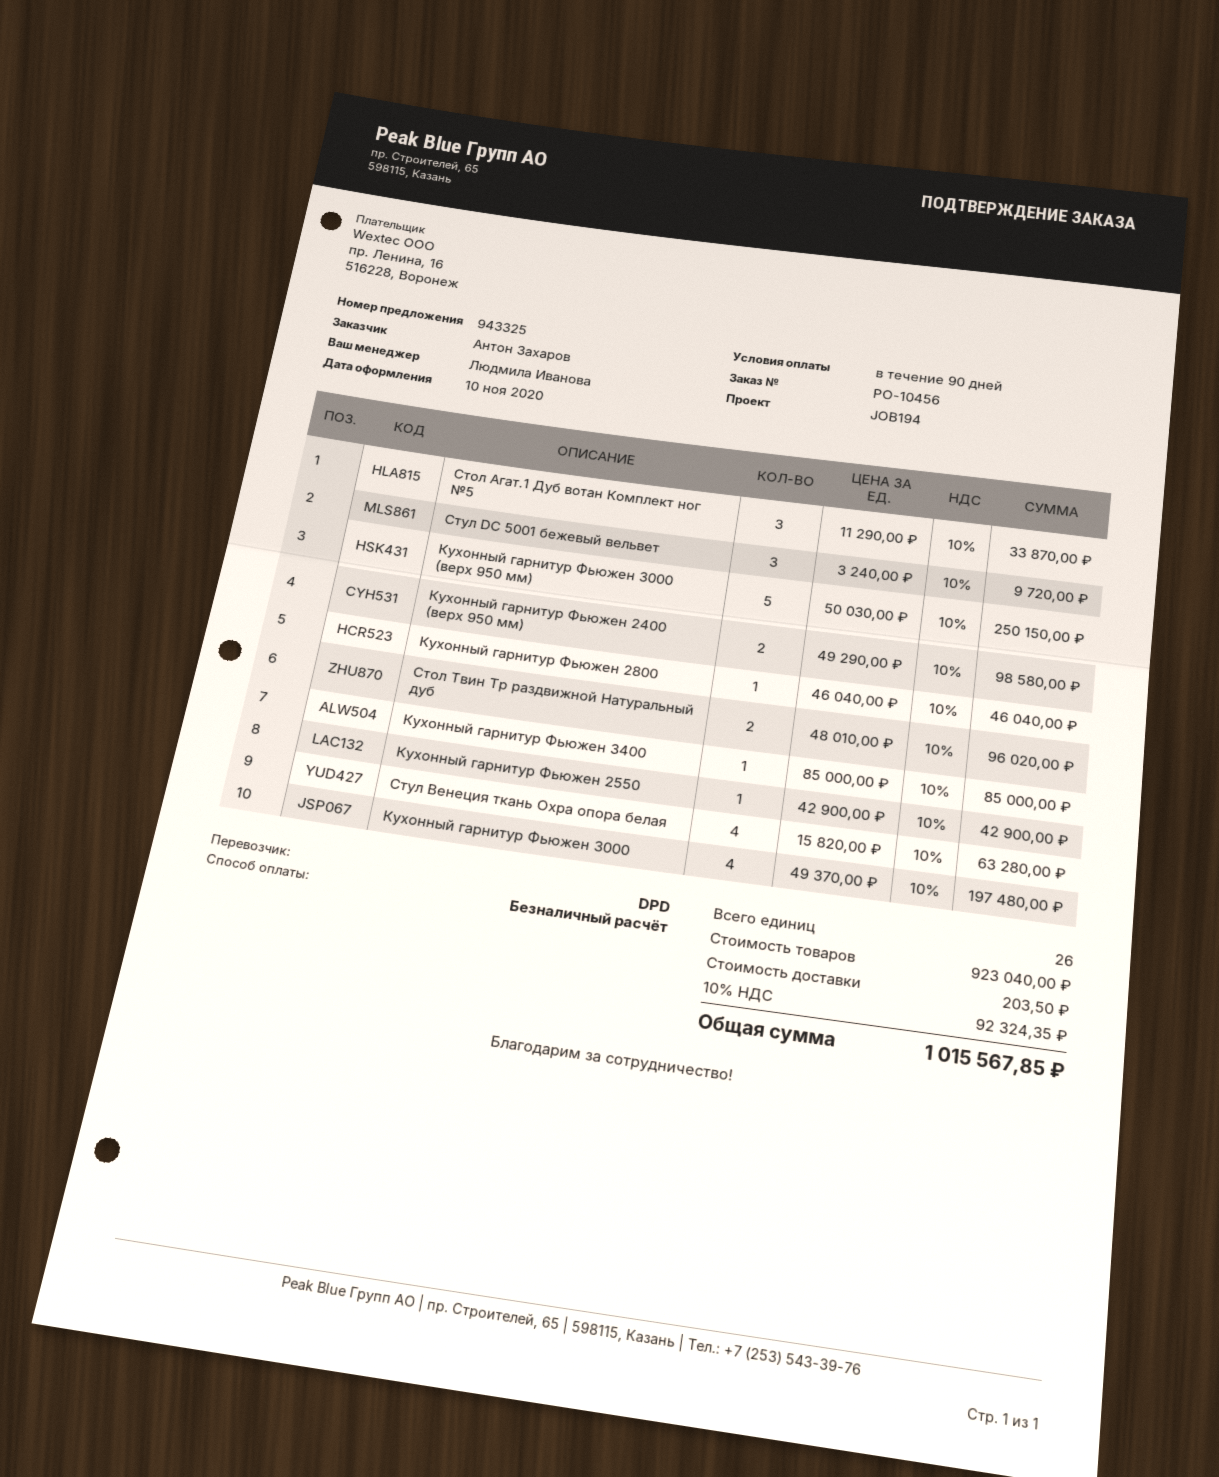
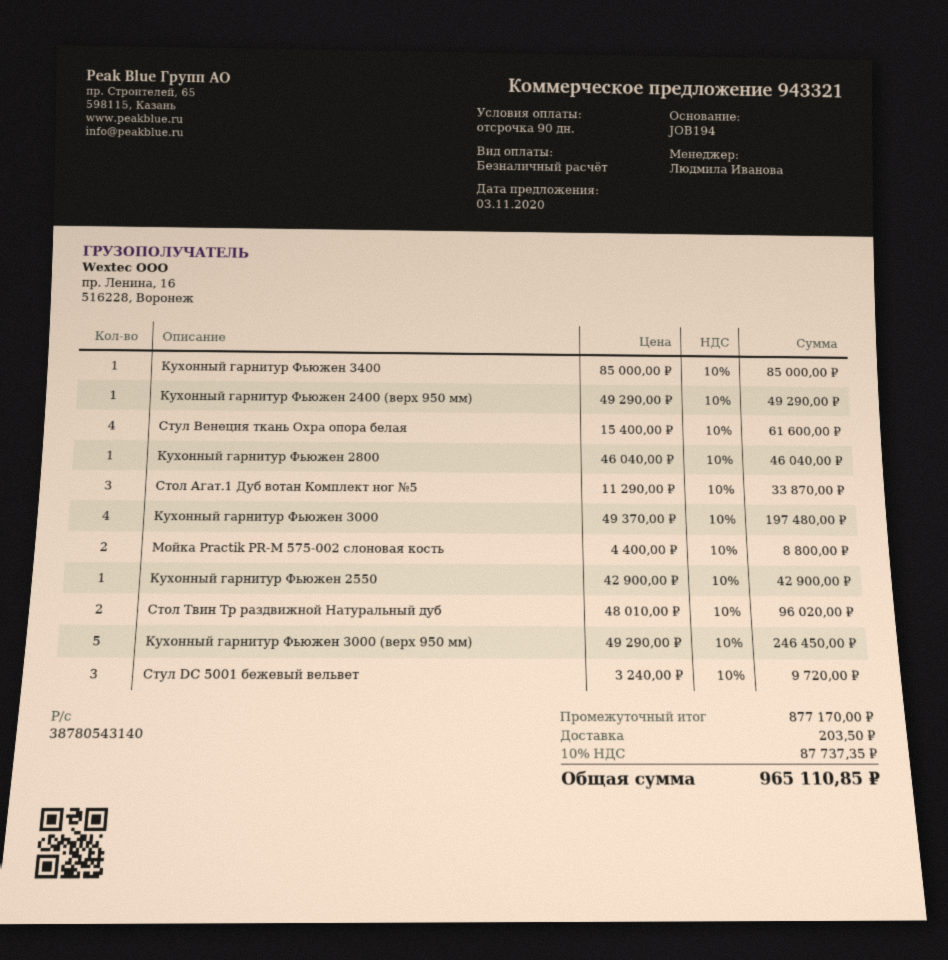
quote number: 943325 -> 943321
Кухонный гарнитур Фьюжен 3000 (верх 950 мм): 5 x 50030.00 = 250150.00 -> 5 x 49290.00 = 246450.00
Кухонный гарнитур Фьюжен 2400 (верх 950 мм): 2 x 49290.00 = 98580.00 -> 1 x 49290.00 = 49290.00
Стул Венеция ткань Охра опора белая: 4 x 15820.00 = 63280.00 -> 4 x 15400.00 = 61600.00
Мойка Practik PR-M 575-002 слоновая кость: none -> 2 x 4400.00 = 8800.00
subtotal: 923040.00 -> 877170.00
tax: 10% = 92324.35 -> 10% = 87737.35
total: 1015567.85 -> 965110.85

